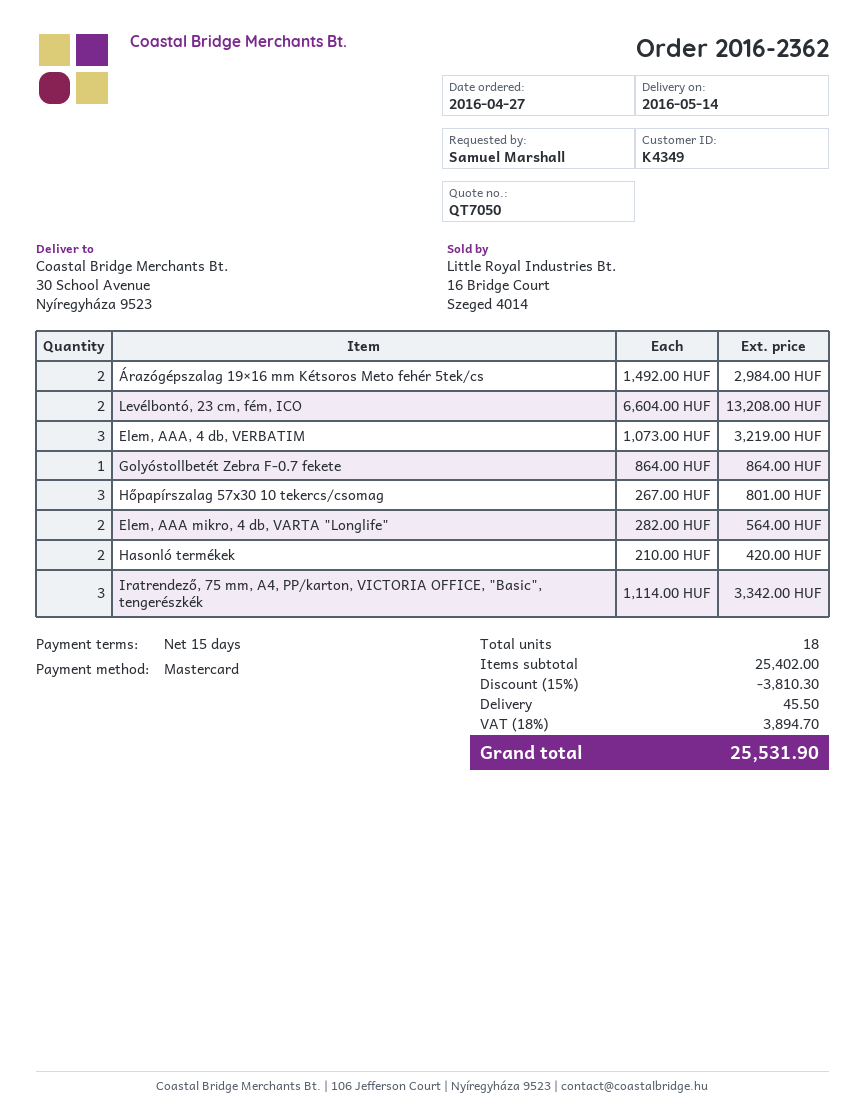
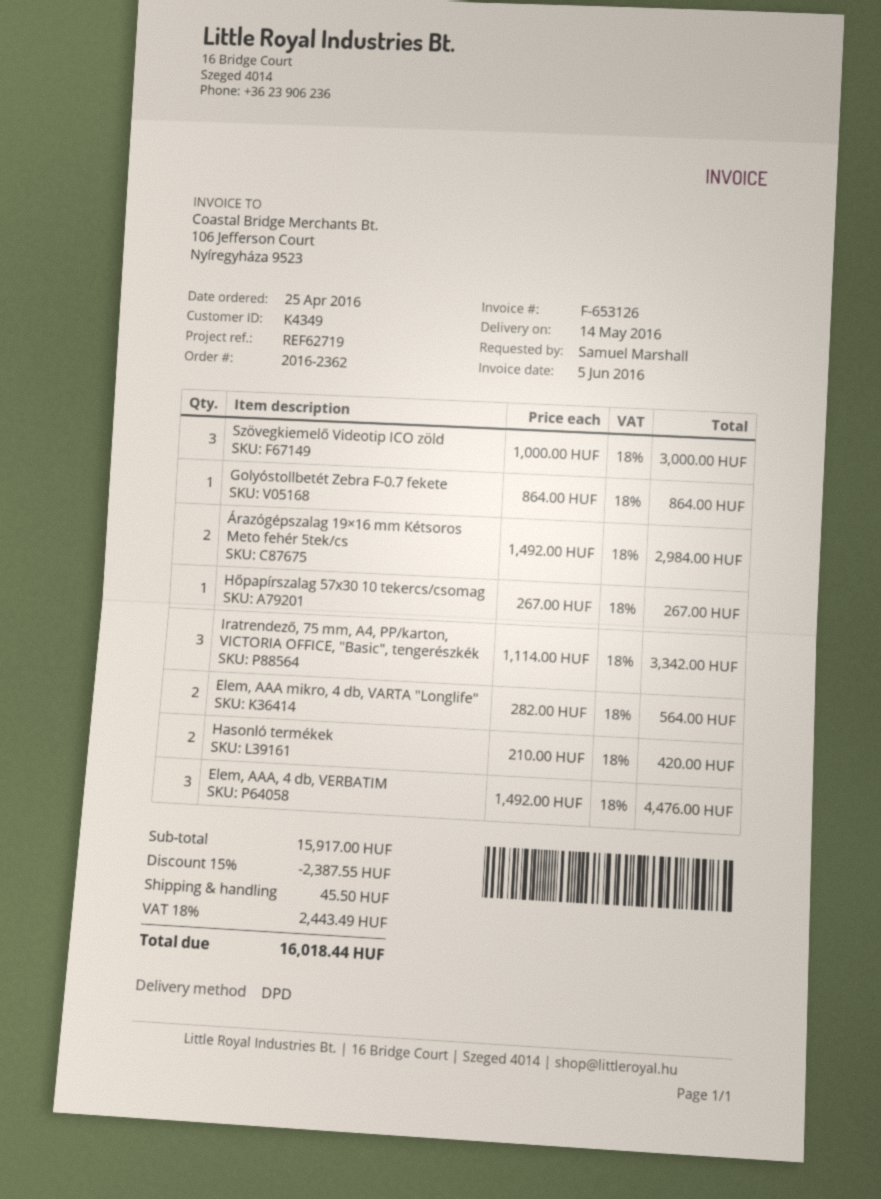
order date: 2016-04-27 -> 2016-04-25
Levélbontó, 23 cm, fém, ICO: 2 x 6604.00 = 13208.00 -> none
Elem, AAA, 4 db, VERBATIM: 3 x 1073.00 = 3219.00 -> 3 x 1492.00 = 4476.00
Hőpapírszalag 57x30 10 tekercs/csomag: 3 x 267.00 = 801.00 -> 1 x 267.00 = 267.00
Szövegkiemelő Videotip ICO zöld: none -> 3 x 1000.00 = 3000.00
subtotal: 25402.00 -> 15917.00
discount: 15% = 3810.30 -> 15% = 2387.55
tax: 18% = 3894.70 -> 18% = 2443.49
total: 25531.90 -> 16018.44

